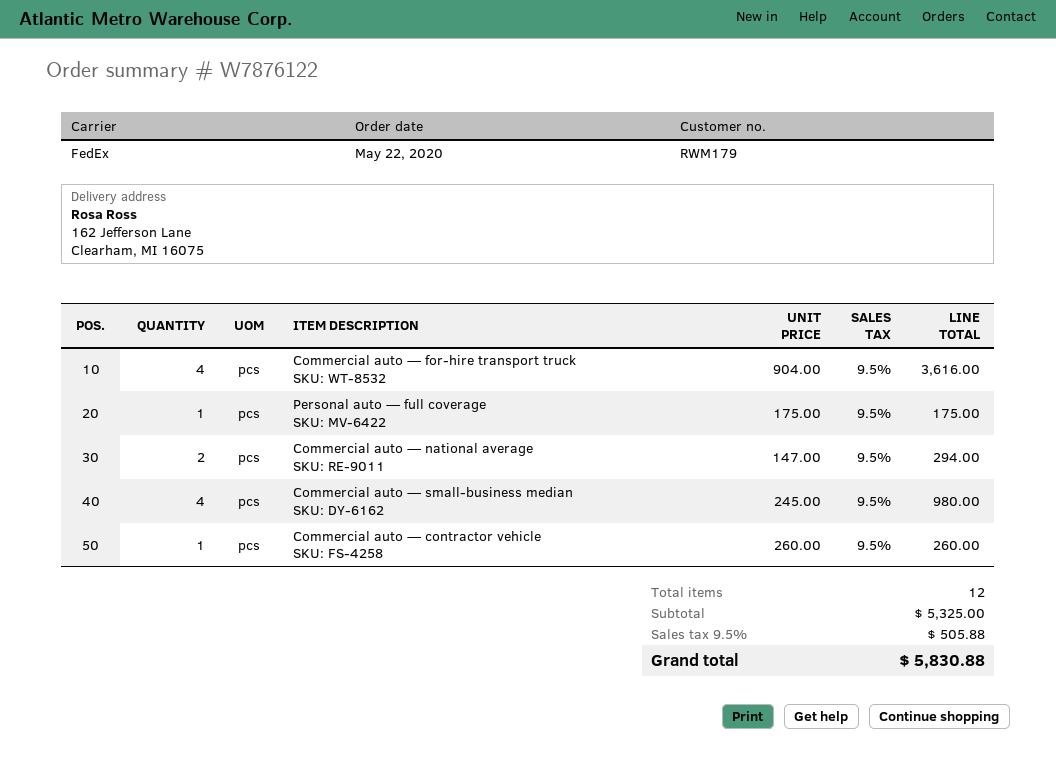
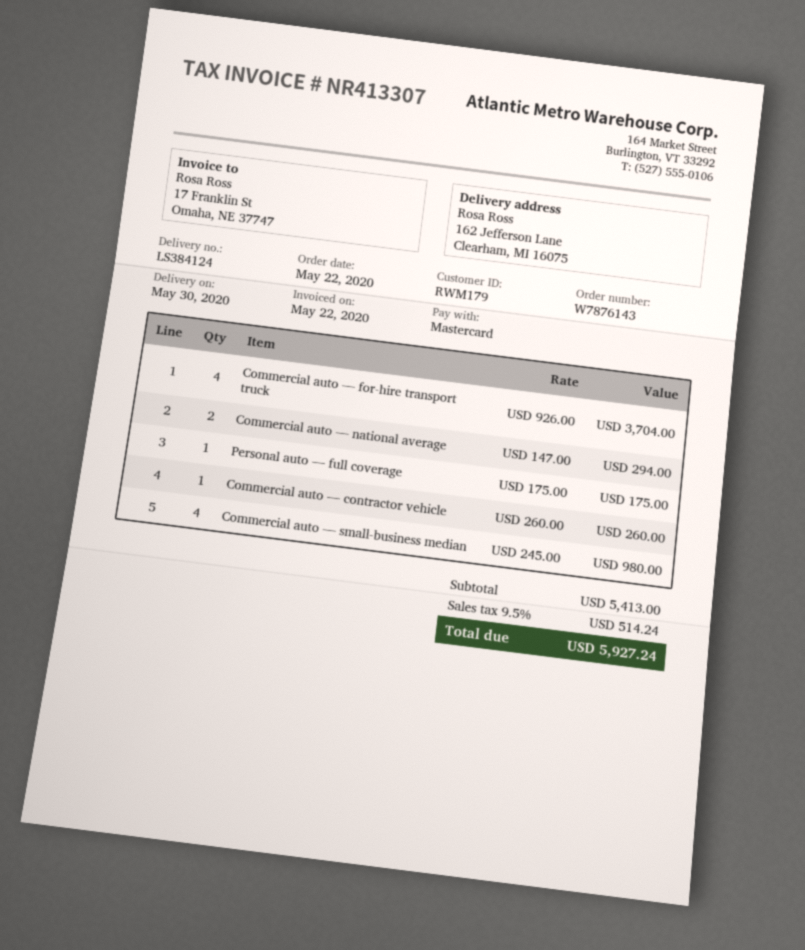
order number: W7876122 -> W7876143
Commercial auto — for-hire transport truck: 4 x 904.00 = 3616.00 -> 4 x 926.00 = 3704.00
subtotal: 5325.00 -> 5413.00
tax: 9.5% = 505.88 -> 9.5% = 514.24
total: 5830.88 -> 5927.24

